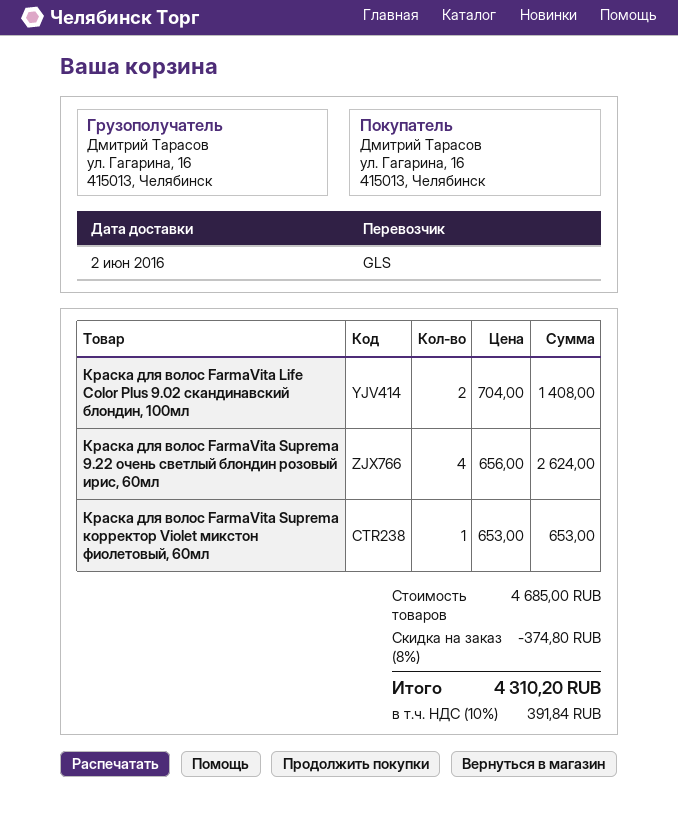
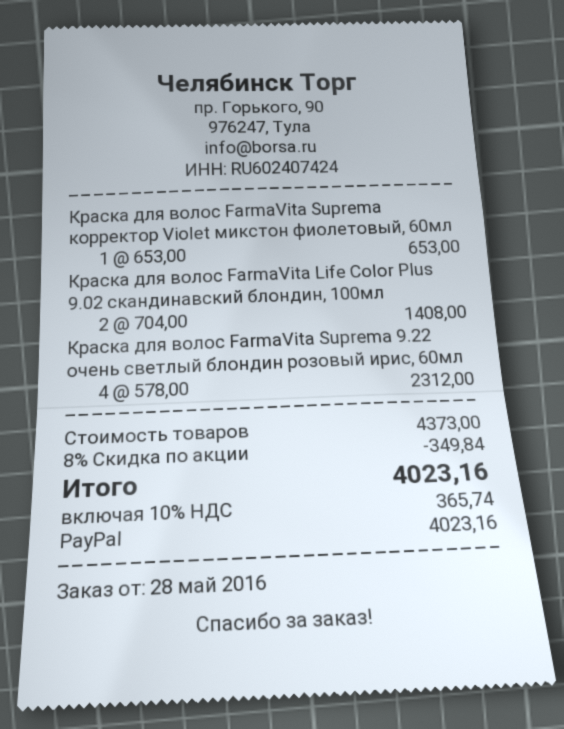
Краска для волос FarmaVita Suprema 9.22 очень светлый блондин розовый ирис, 60мл: 4 x 656.00 = 2624.00 -> 4 x 578.00 = 2312.00
subtotal: 4685.00 -> 4373.00
discount: 8% = 374.80 -> 8% = 349.84
tax: 10% = 391.84 -> 10% = 365.74
total: 4310.20 -> 4023.16

